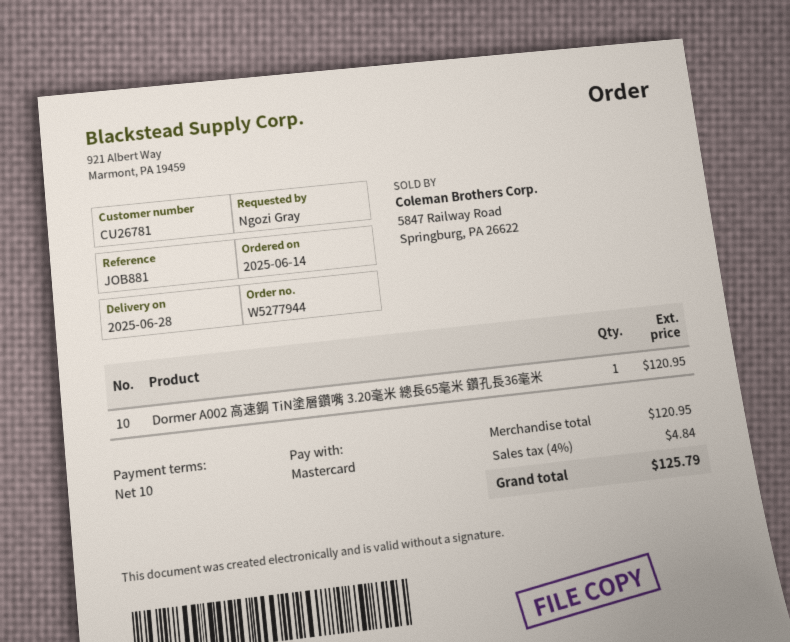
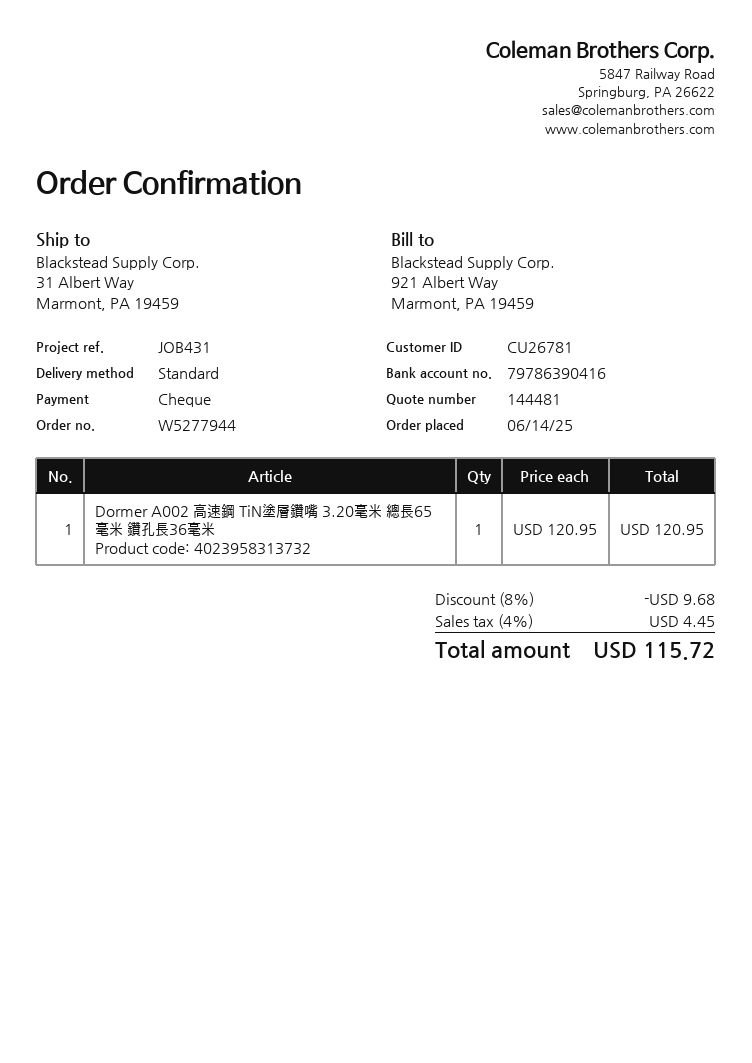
reference: JOB881 -> JOB431
payment method: Mastercard -> cheque
discount: none -> 8% = 9.68
tax: 4% = 4.84 -> 4% = 4.45
total: 125.79 -> 115.72

